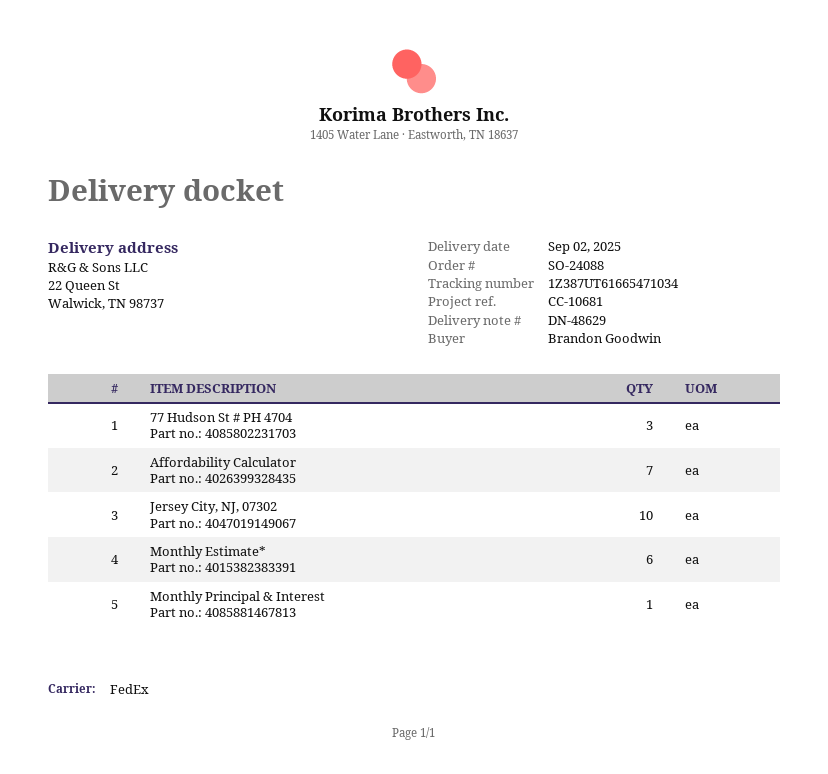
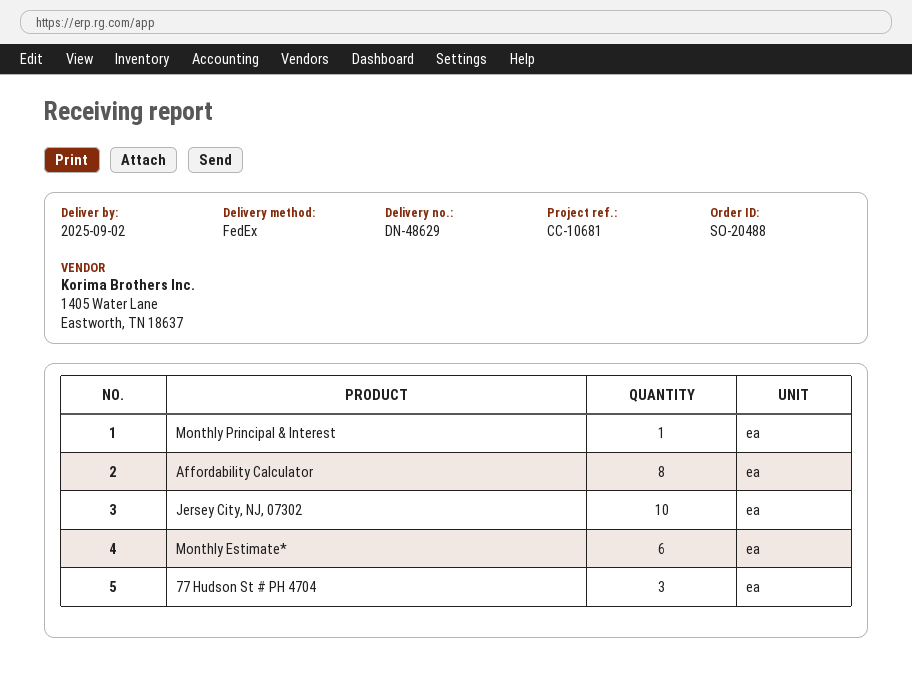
order number: SO-24088 -> SO-20488
Affordability Calculator: 7 -> 8

